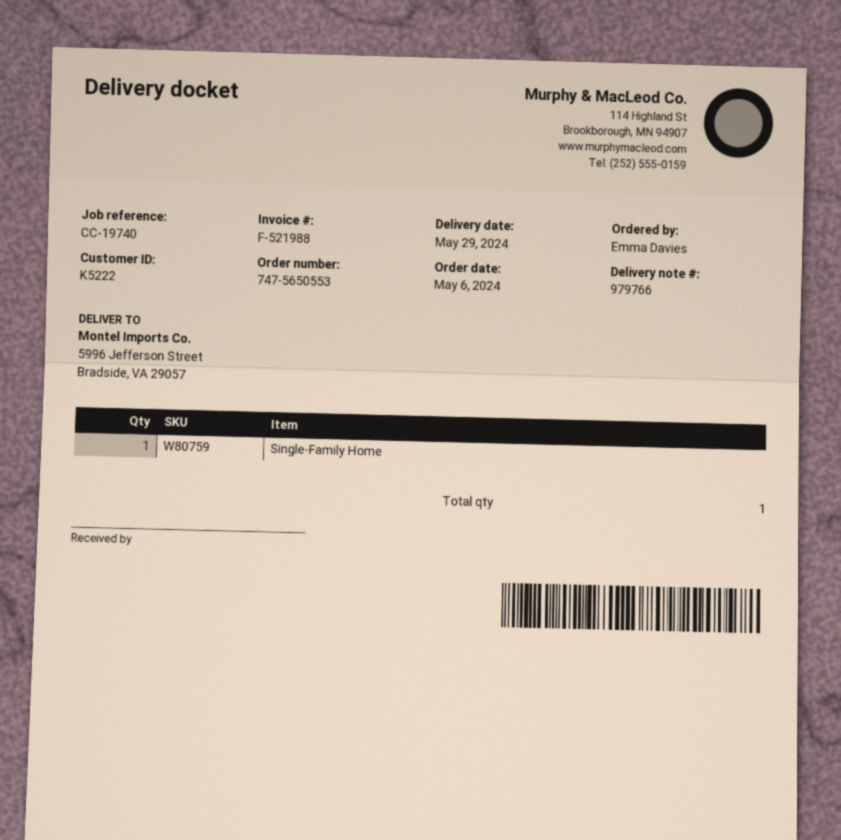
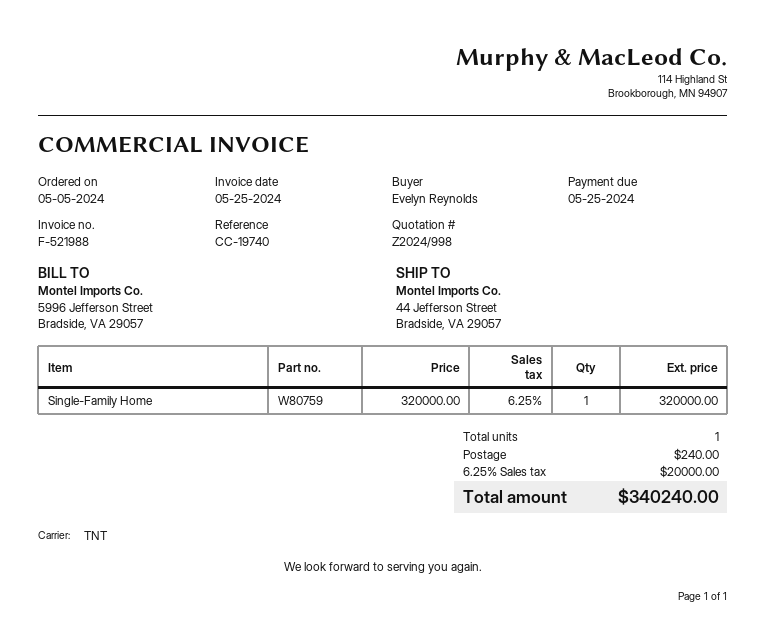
order date: 2024-05-06 -> 2024-05-05
ordered by: Emma Davies -> Evelyn Reynolds
ship to: 5996 Jefferson Street, Bradside, VA 29057 -> 44 Jefferson Street, Bradside, VA 29057

